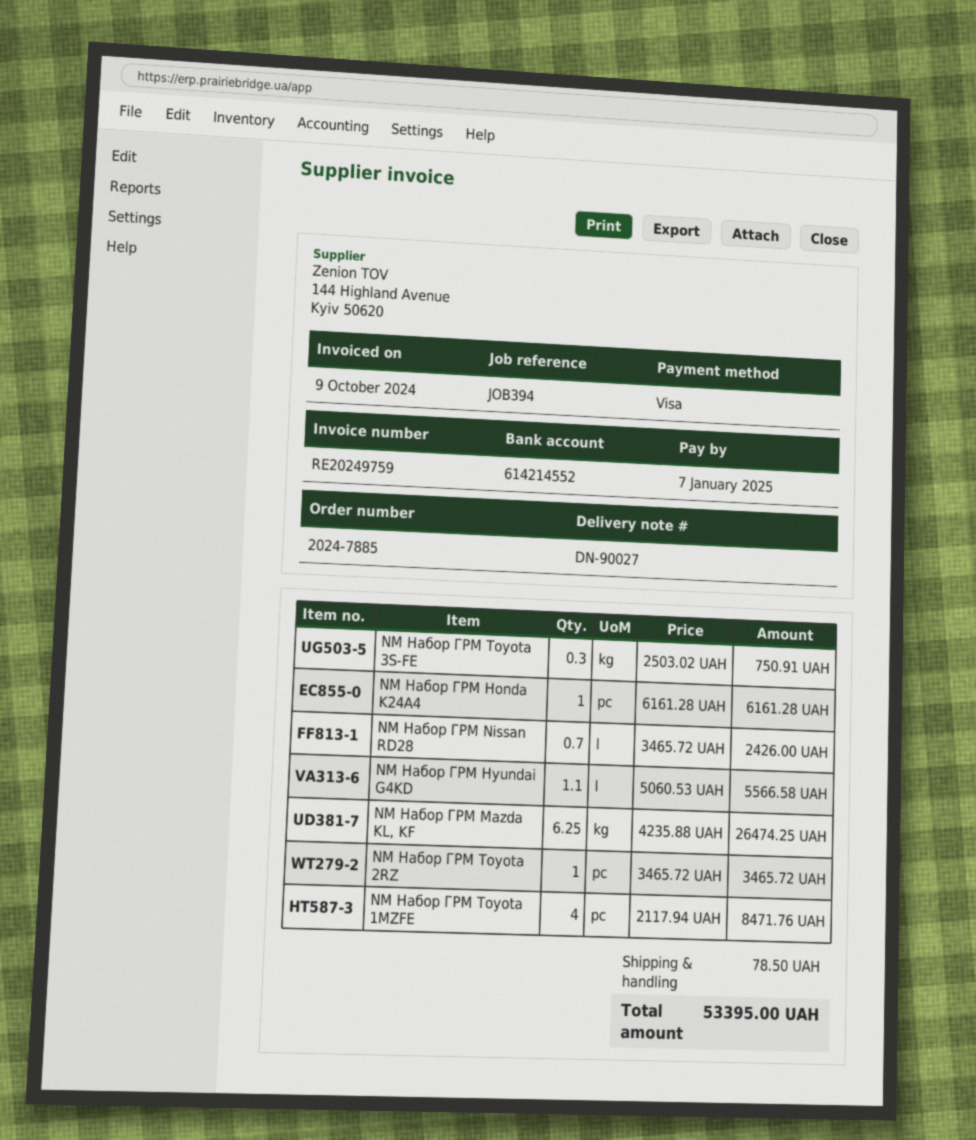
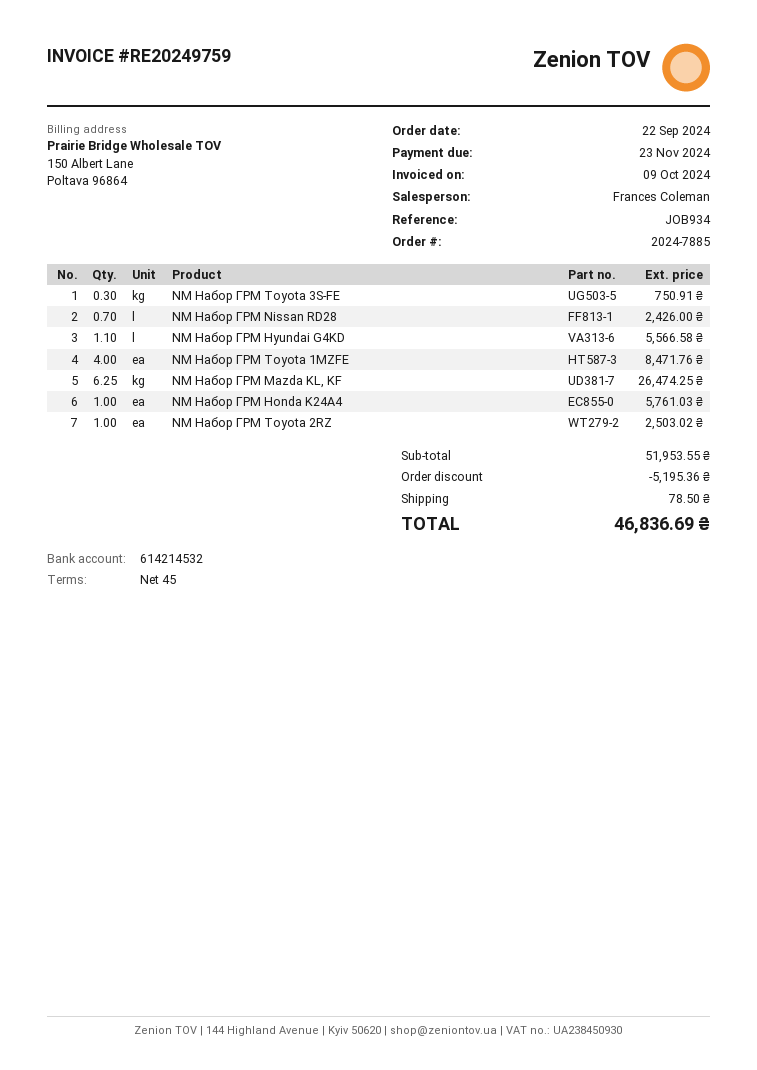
due date: 2025-01-07 -> 2024-11-23
reference: JOB394 -> JOB934
bank account: 614214552 -> 614214532
NM Набор ГРМ Honda K24A4: 1 for 6161.28 -> 1 for 5761.03
NM Набор ГРМ Toyota 2RZ: 1 for 3465.72 -> 1 for 2503.02
discount: none -> 5195.36
total: 53395.00 -> 46836.69

